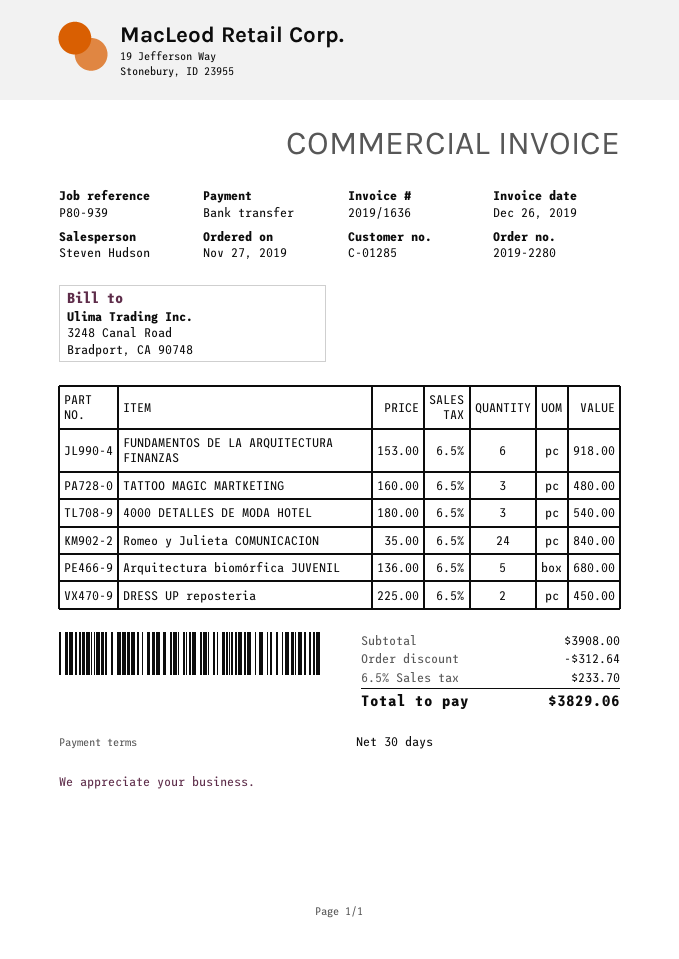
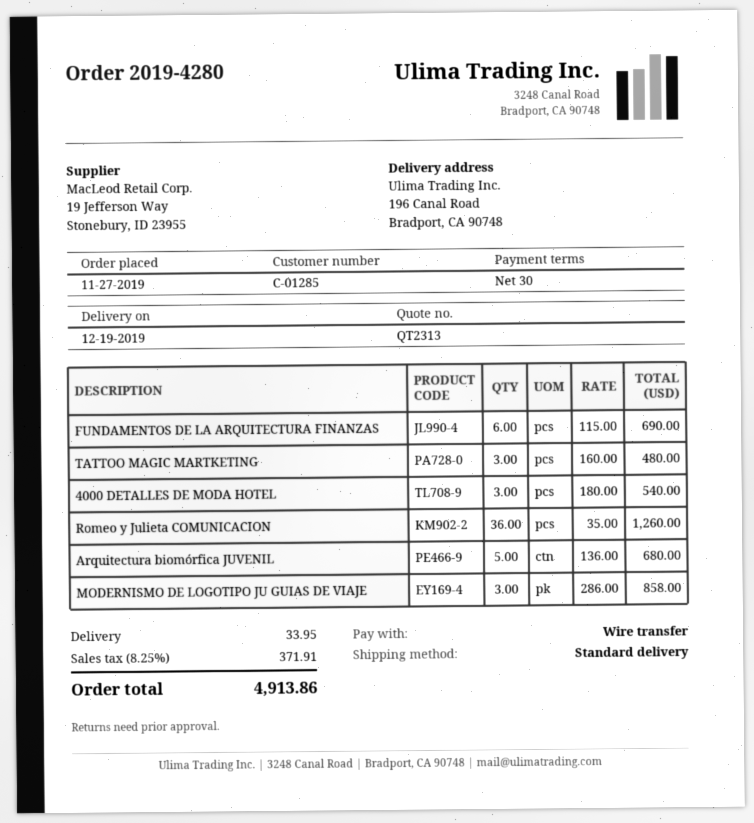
order number: 2019-2280 -> 2019-4280
FUNDAMENTOS DE LA ARQUITECTURA FINANZAS: 6 x 153.00 = 918.00 -> 6 x 115.00 = 690.00
Romeo y Julieta COMUNICACION: 24 x 35.00 = 840.00 -> 36 x 35.00 = 1260.00
DRESS UP reposteria: 2 x 225.00 = 450.00 -> none
MODERNISMO DE LOGOTIPO JU GUIAS DE VIAJE: none -> 3 x 286.00 = 858.00
discount: 312.64 -> none
shipping: none -> 33.95
tax: 6.5% = 233.70 -> 8.25% = 371.91
total: 3829.06 -> 4913.86

